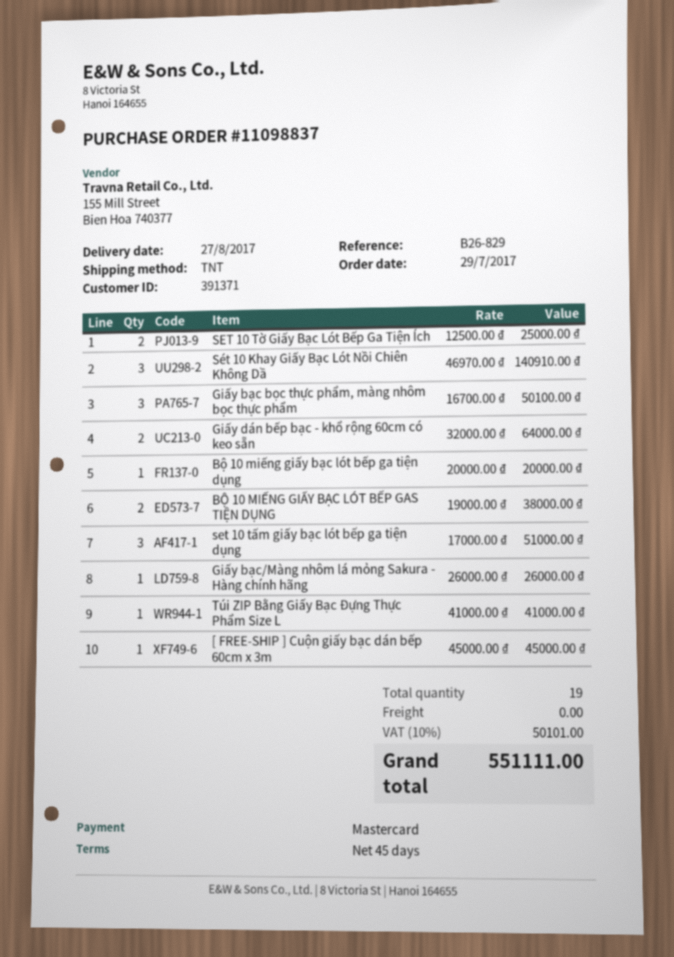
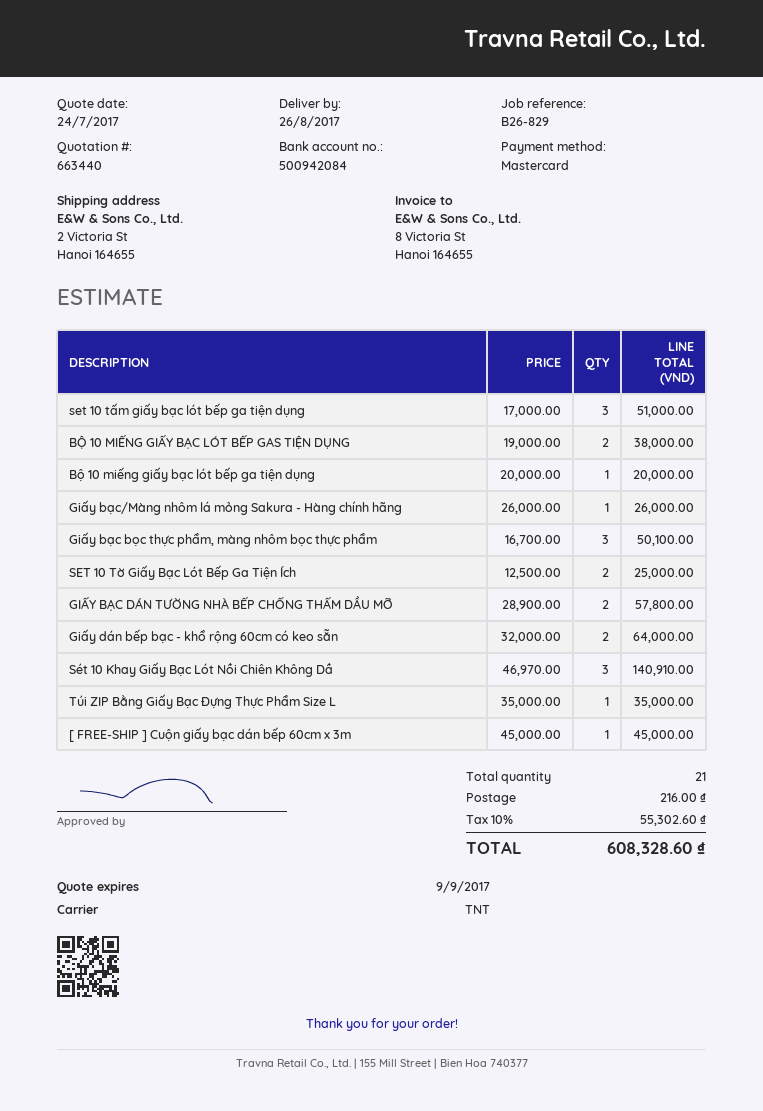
delivery date: 2017-08-27 -> 2017-08-26
Túi ZIP Bằng Giấy Bạc Đựng Thực Phẩm Size L: 1 x 41000.00 = 41000.00 -> 1 x 35000.00 = 35000.00
GIẤY BẠC DÁN TƯỜNG NHÀ BẾP CHỐNG THẤM DẦU MỠ: none -> 2 x 28900.00 = 57800.00
total quantity: 19 -> 21
shipping: 0.00 -> 216.00
tax: 10% = 50101.00 -> 10% = 55302.60
total: 551111.00 -> 608328.60

